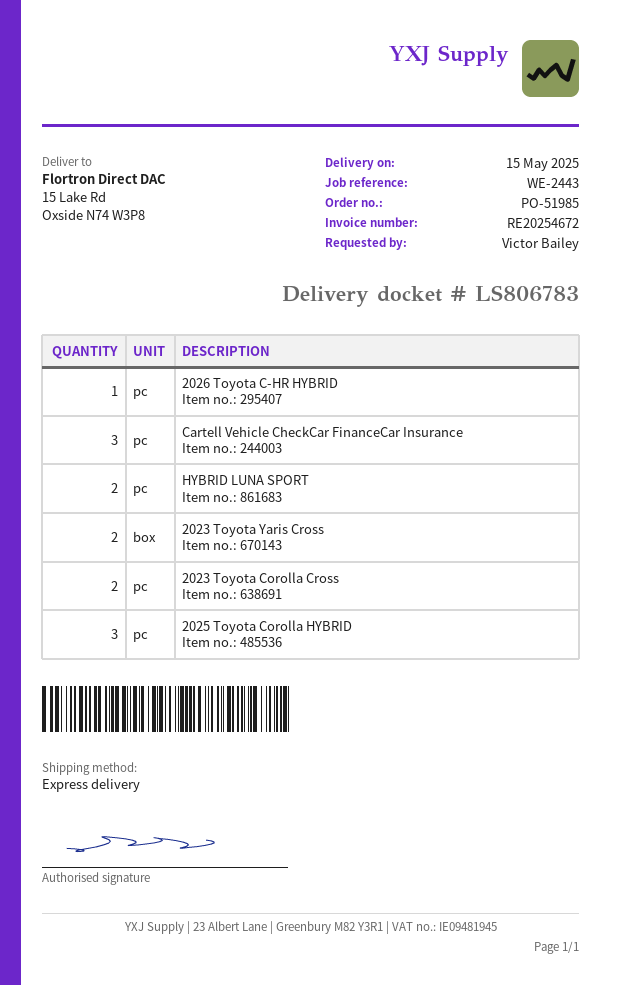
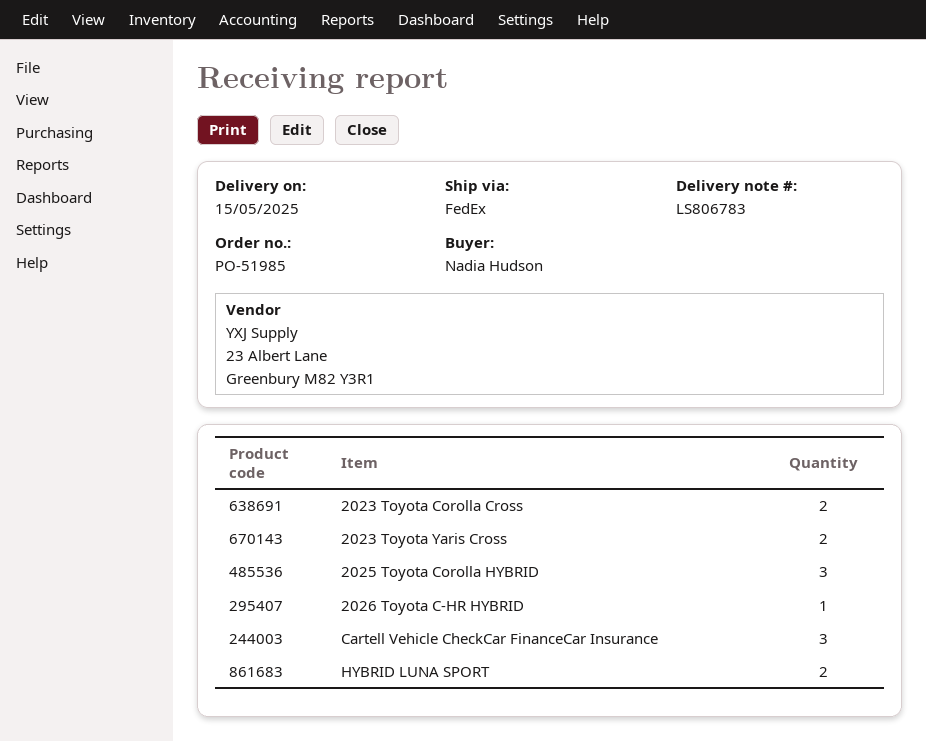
ordered by: Victor Bailey -> Nadia Hudson
shipping method: express -> FedEx

